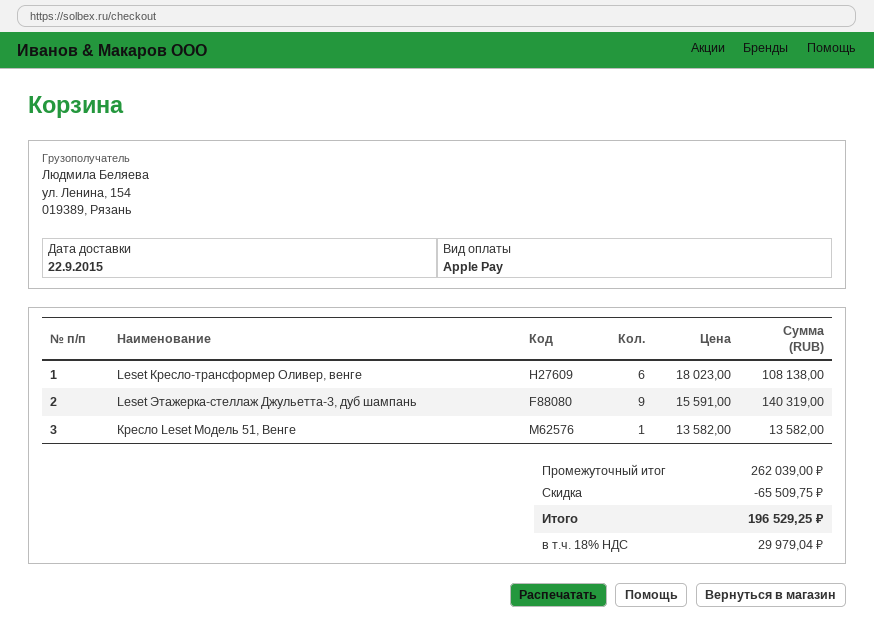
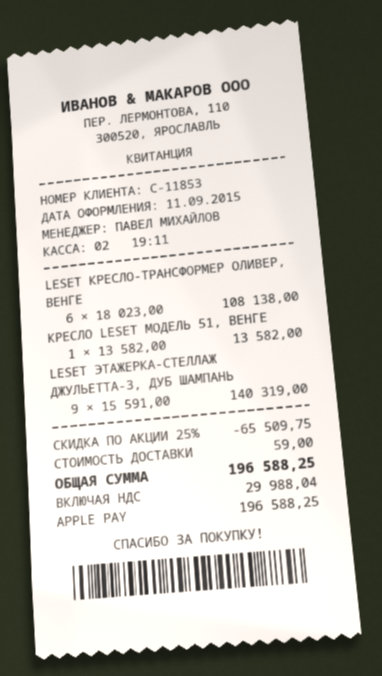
shipping: none -> 59.00
tax: 29979.04 -> 29988.04
total: 196529.25 -> 196588.25

